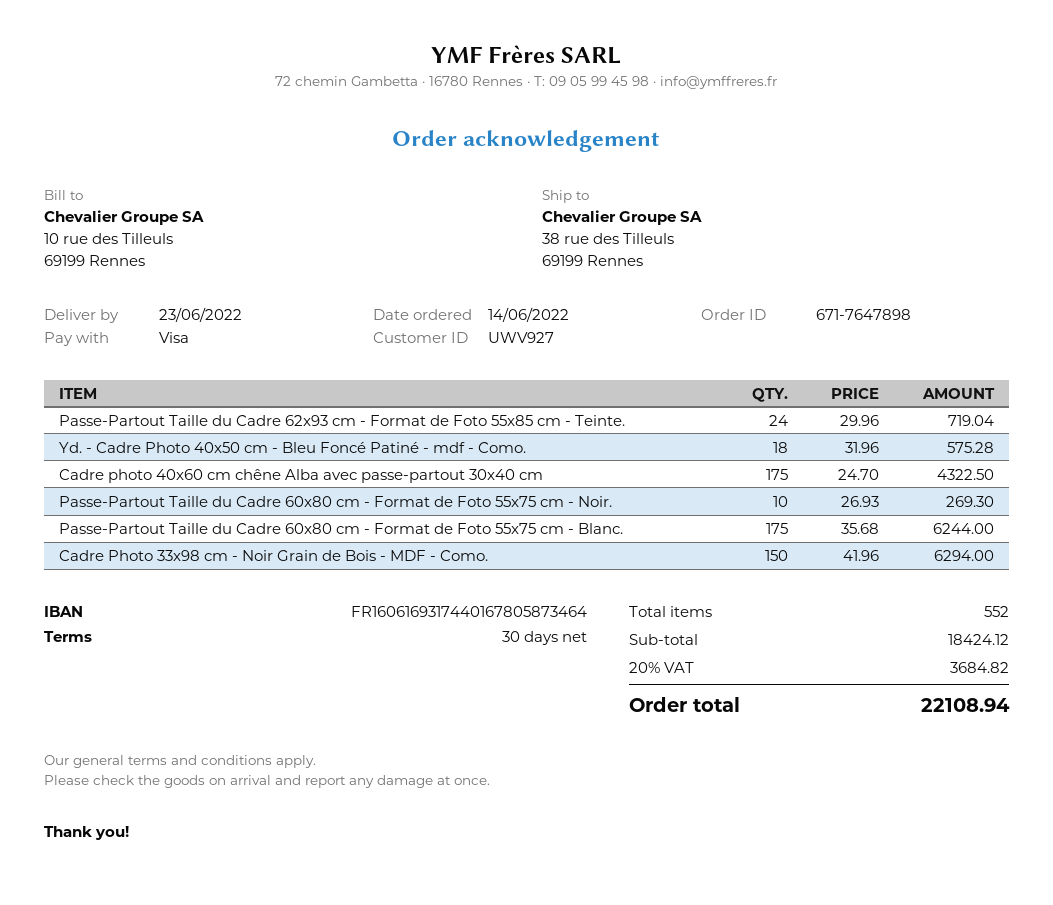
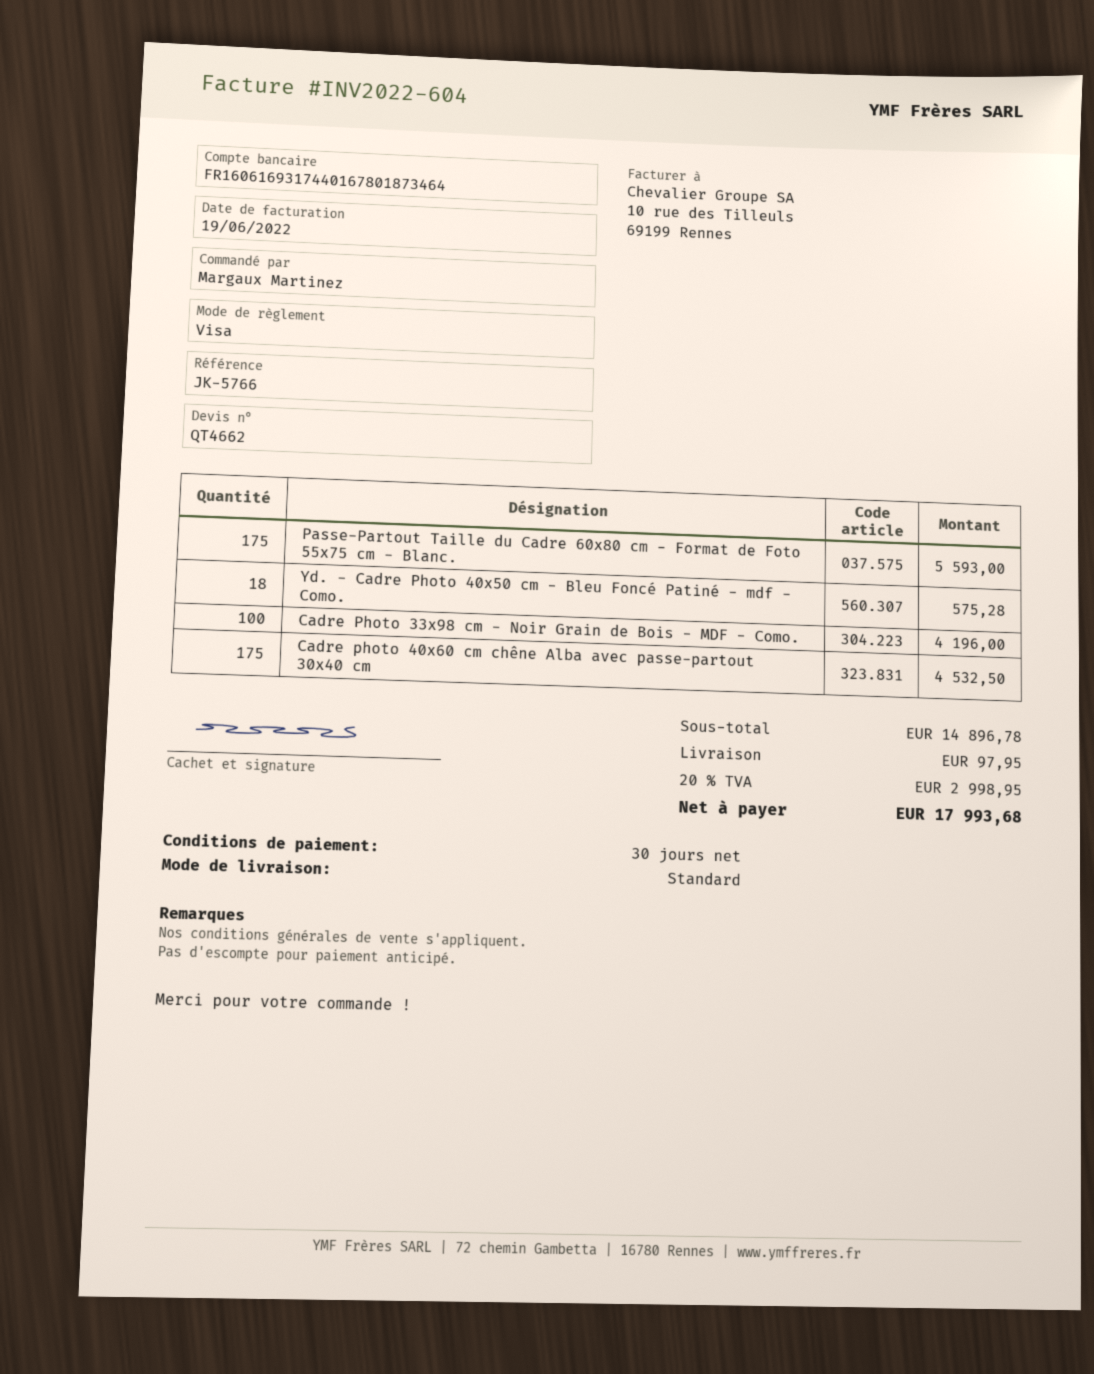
bank account: FR1606169317440167805873464 -> FR1606169317440167801873464
Passe-Partout Taille du Cadre 62x93 cm - Format de Foto 55x85 cm - Teinte.: 24 for 719.04 -> none
Cadre photo 40x60 cm chêne Alba avec passe-partout 30x40 cm: 175 for 4322.50 -> 175 for 4532.50
Passe-Partout Taille du Cadre 60x80 cm - Format de Foto 55x75 cm - Noir.: 10 for 269.30 -> none
Passe-Partout Taille du Cadre 60x80 cm - Format de Foto 55x75 cm - Blanc.: 175 for 6244.00 -> 175 for 5593.00
Cadre Photo 33x98 cm - Noir Grain de Bois - MDF - Como.: 150 for 6294.00 -> 100 for 4196.00
subtotal: 18424.12 -> 14896.78
shipping: none -> 97.95
tax: 20% = 3684.82 -> 20% = 2998.95
total: 22108.94 -> 17993.68

